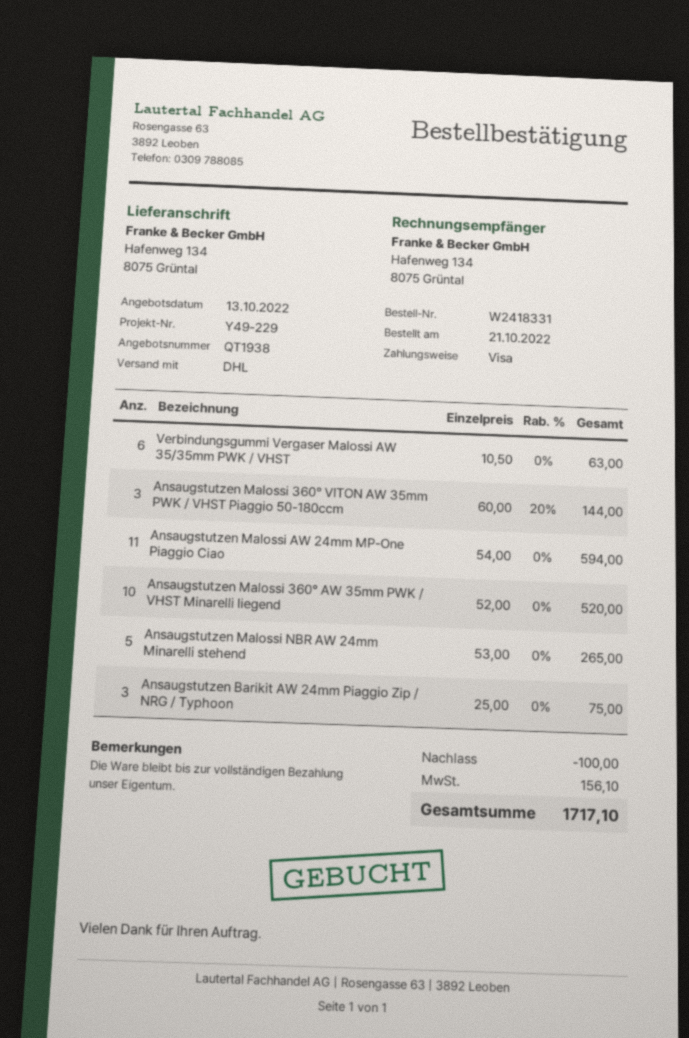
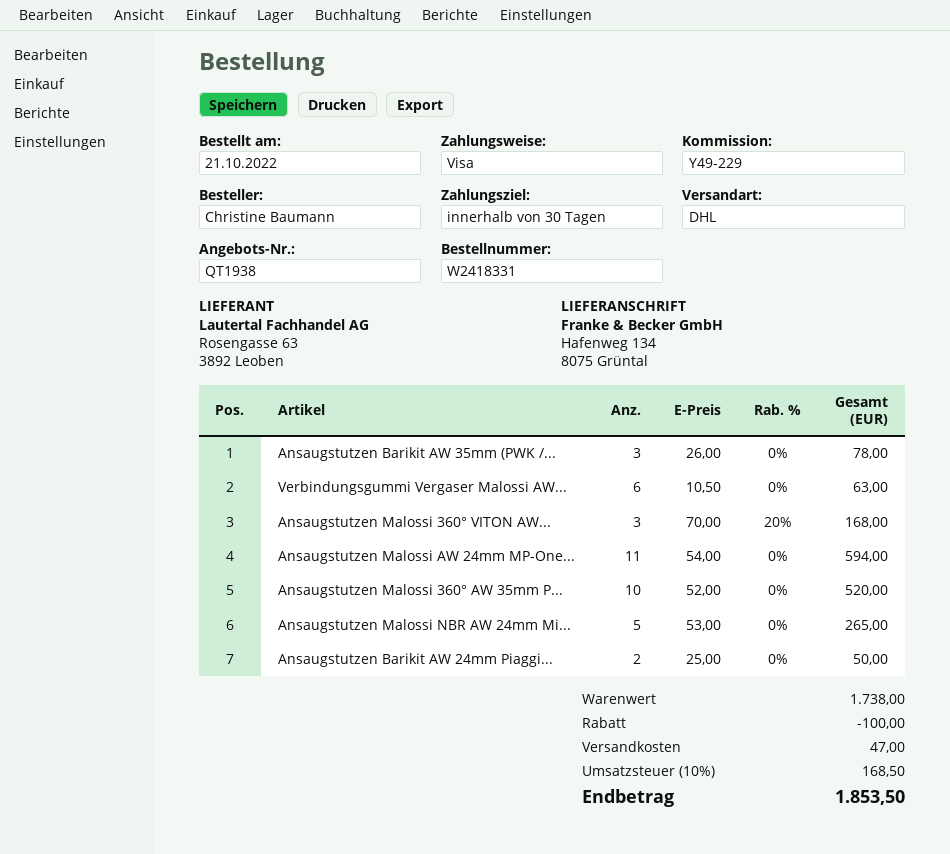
Ansaugstutzen Malossi 360° VITON AW 35mm PWK / VHST Piaggio 50-180ccm: 3 x 60.00 - 20% = 144.00 -> 3 x 70.00 - 20% = 168.00
Ansaugstutzen Barikit AW 24mm Piaggio Zip / NRG / Typhoon: 3 x 25.00 = 75.00 -> 2 x 25.00 = 50.00
Ansaugstutzen Barikit AW 35mm (PWK /...: none -> 3 x 26.00 = 78.00
shipping: none -> 47.00
tax: 156.10 -> 168.50
total: 1717.10 -> 1853.50

